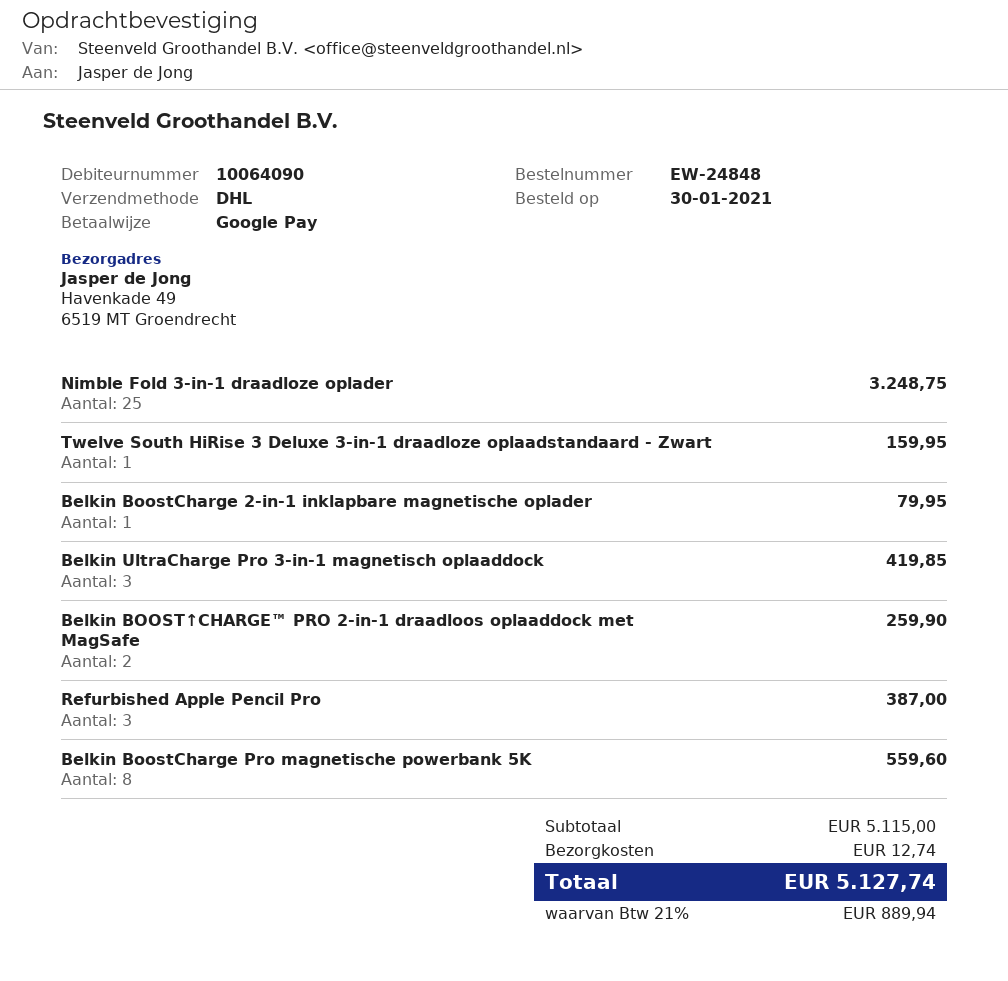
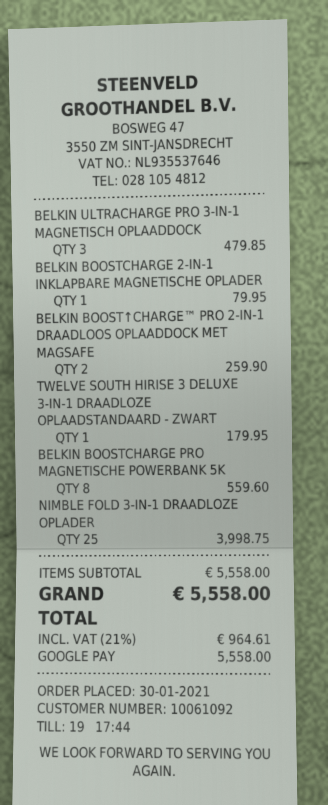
customer number: 10064090 -> 10061092
Nimble Fold 3-in-1 draadloze oplader: 25 for 3248.75 -> 25 for 3998.75
Twelve South HiRise 3 Deluxe 3-in-1 draadloze oplaadstandaard - Zwart: 1 for 159.95 -> 1 for 179.95
Belkin UltraCharge Pro 3-in-1 magnetisch oplaaddock: 3 for 419.85 -> 3 for 479.85
Refurbished Apple Pencil Pro: 3 for 387.00 -> none
subtotal: 5115.00 -> 5558.00
shipping: 12.74 -> none
tax: 21% = 889.94 -> 21% = 964.61
total: 5127.74 -> 5558.00

